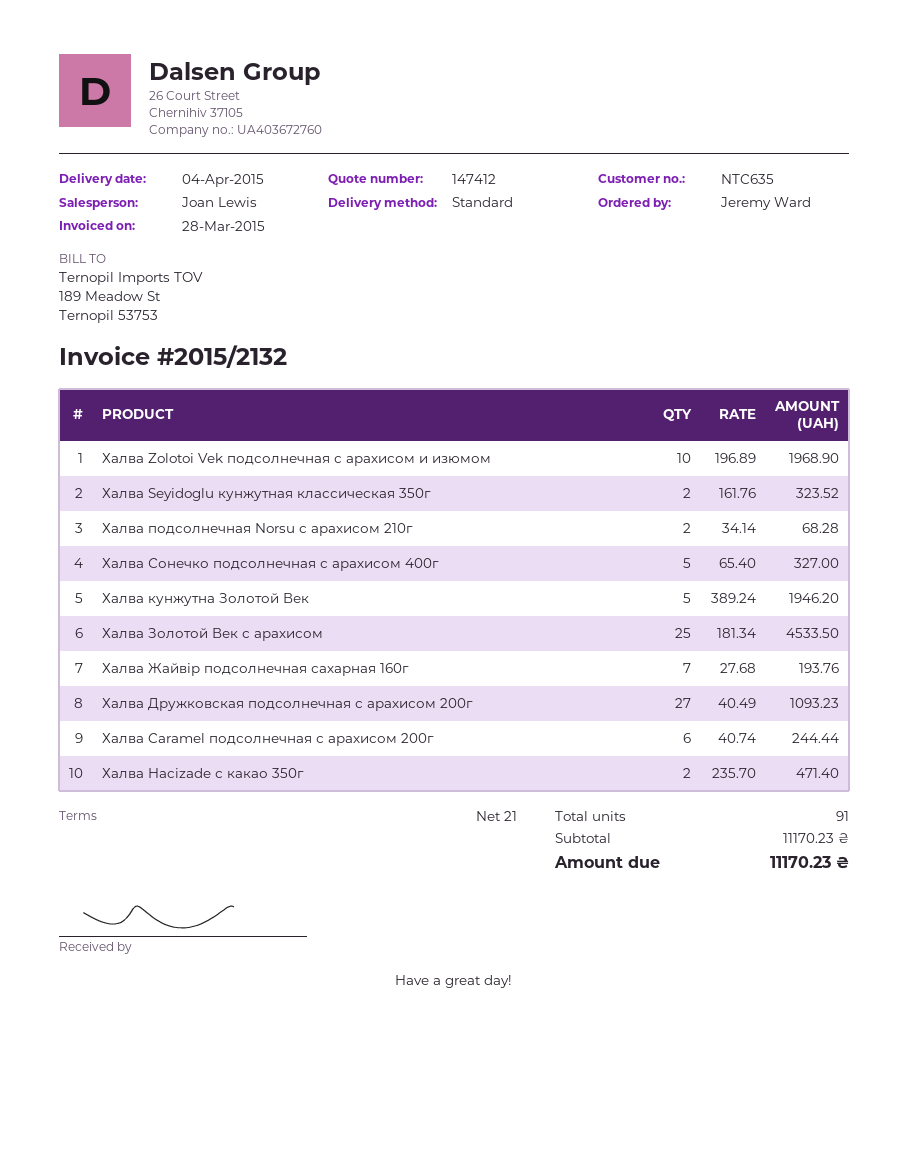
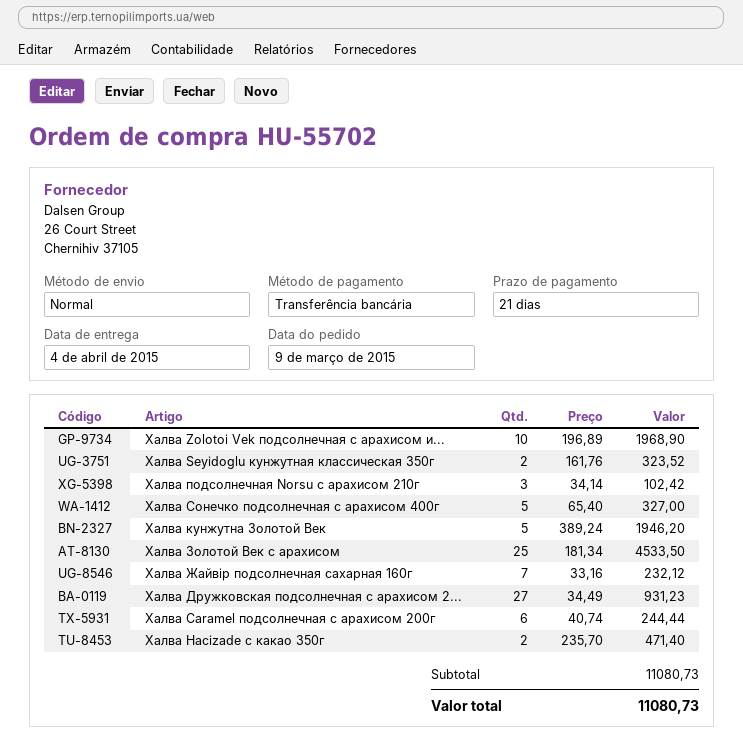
Халва подсолнечная Norsu с арахисом 210г: 2 x 34.14 = 68.28 -> 3 x 34.14 = 102.42
Халва Жайвір подсолнечная сахарная 160г: 7 x 27.68 = 193.76 -> 7 x 33.16 = 232.12
Халва Дружковская подсолнечная с арахисом 200г: 27 x 40.49 = 1093.23 -> 27 x 34.49 = 931.23
subtotal: 11170.23 -> 11080.73
total: 11170.23 -> 11080.73

